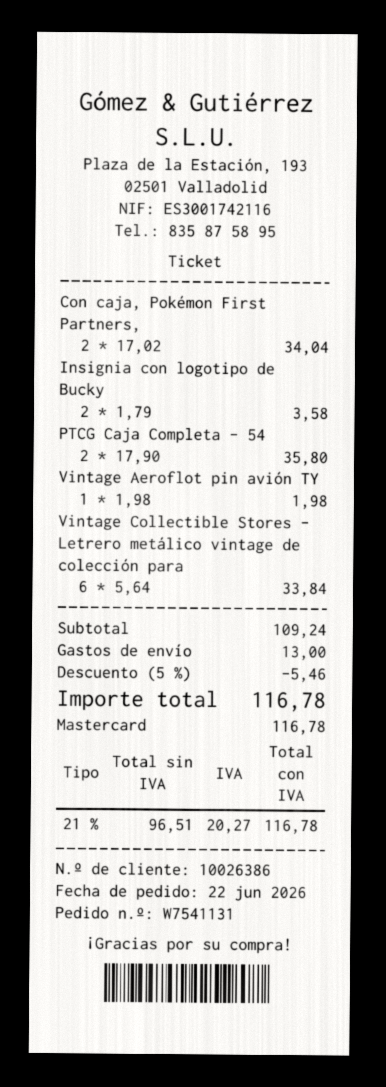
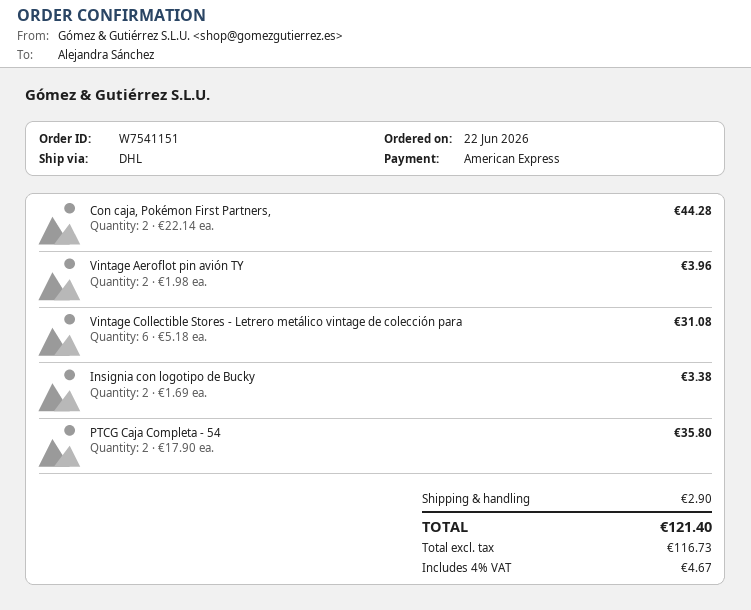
order number: W7541131 -> W7541151
payment method: Mastercard -> American Express
Con caja, Pokémon First Partners,: 2 x 17.02 = 34.04 -> 2 x 22.14 = 44.28
Insignia con logotipo de Bucky: 2 x 1.79 = 3.58 -> 2 x 1.69 = 3.38
Vintage Aeroflot pin avión TY: 1 x 1.98 = 1.98 -> 2 x 1.98 = 3.96
Vintage Collectible Stores - Letrero metálico vintage de colección para: 6 x 5.64 = 33.84 -> 6 x 5.18 = 31.08
discount: 5% = 5.46 -> none
shipping: 13.00 -> 2.90
net: 96.51 -> 116.73
tax: 21% = 20.27 -> 4% = 4.67
total: 116.78 -> 121.40

